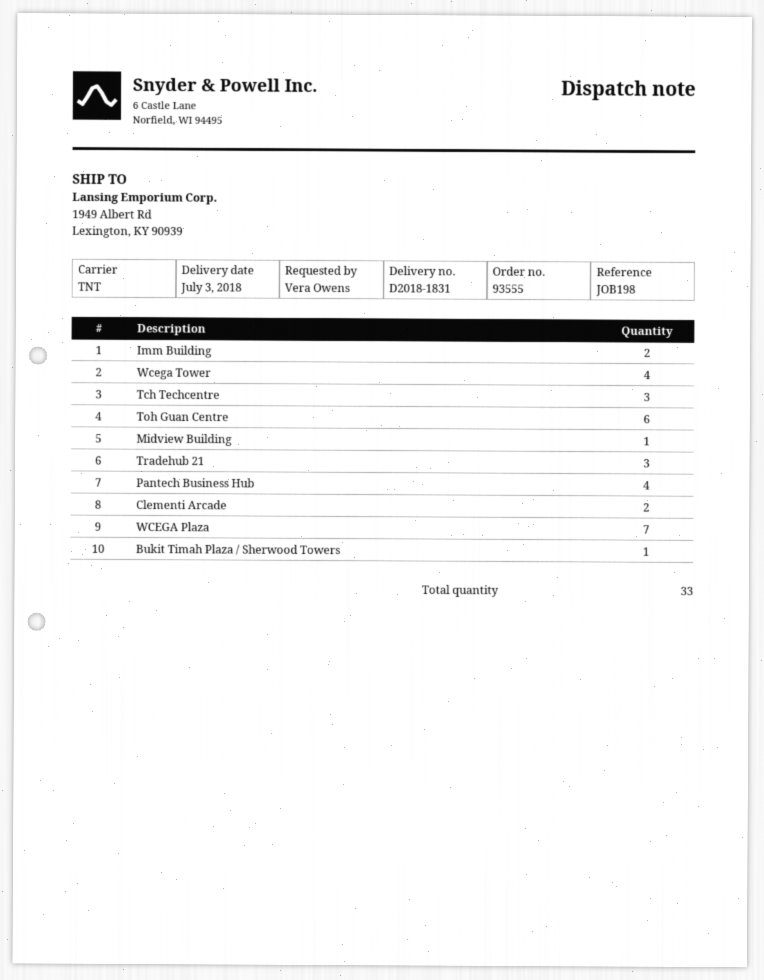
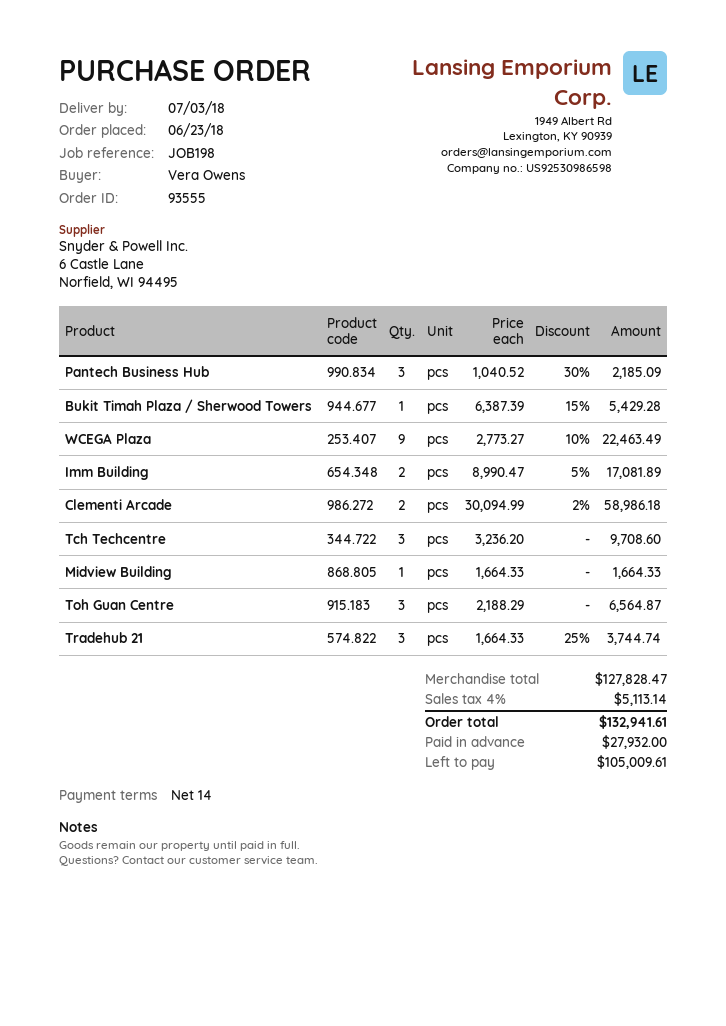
Wcega Tower: 4 -> none
Toh Guan Centre: 6 -> 3
Pantech Business Hub: 4 -> 3
WCEGA Plaza: 7 -> 9

